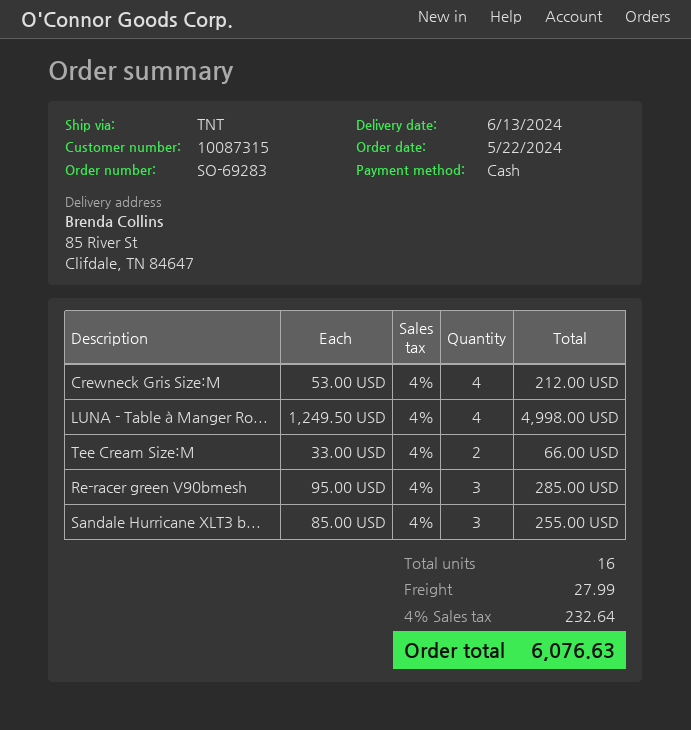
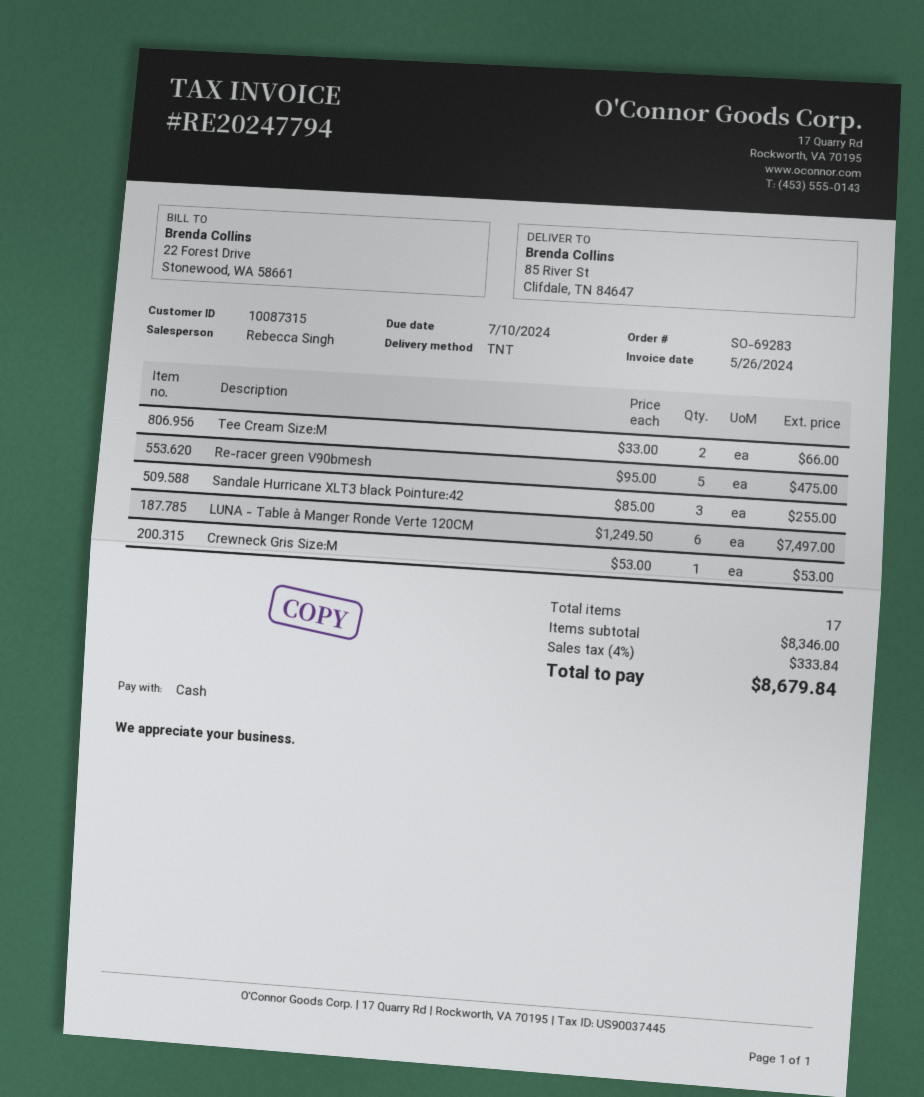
Crewneck Gris Size:M: 4 x 53.00 = 212.00 -> 1 x 53.00 = 53.00
LUNA - Table à Manger Ro...: 4 x 1249.50 = 4998.00 -> 6 x 1249.50 = 7497.00
Re-racer green V90bmesh: 3 x 95.00 = 285.00 -> 5 x 95.00 = 475.00
total quantity: 16 -> 17
shipping: 27.99 -> none
tax: 4% = 232.64 -> 4% = 333.84
total: 6076.63 -> 8679.84

